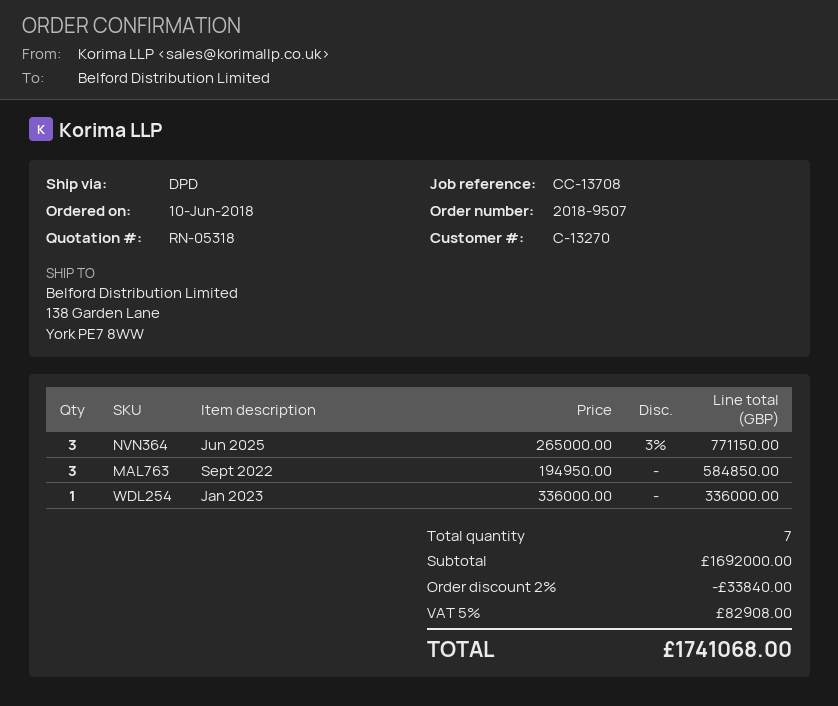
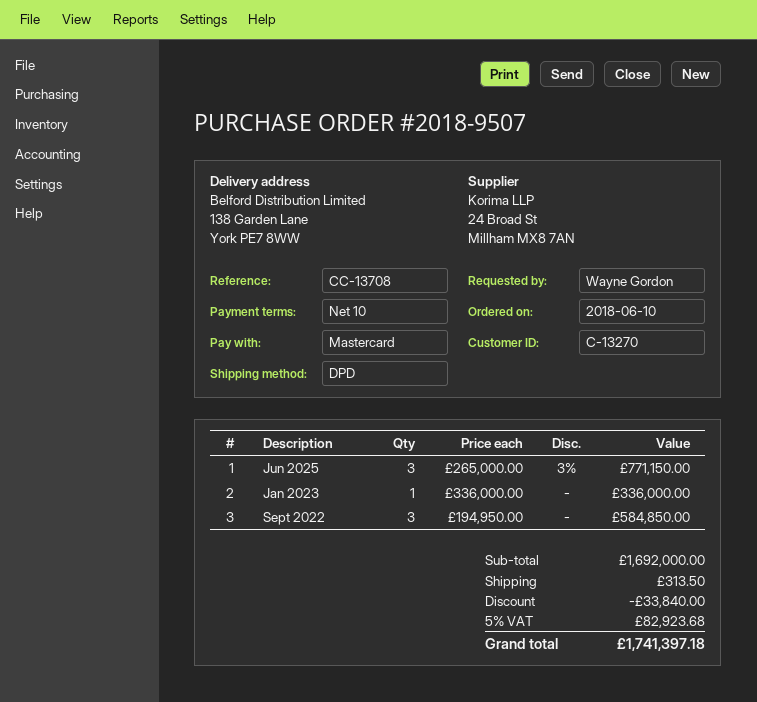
shipping: none -> 313.50
tax: 5% = 82908.00 -> 5% = 82923.68
total: 1741068.00 -> 1741397.18

